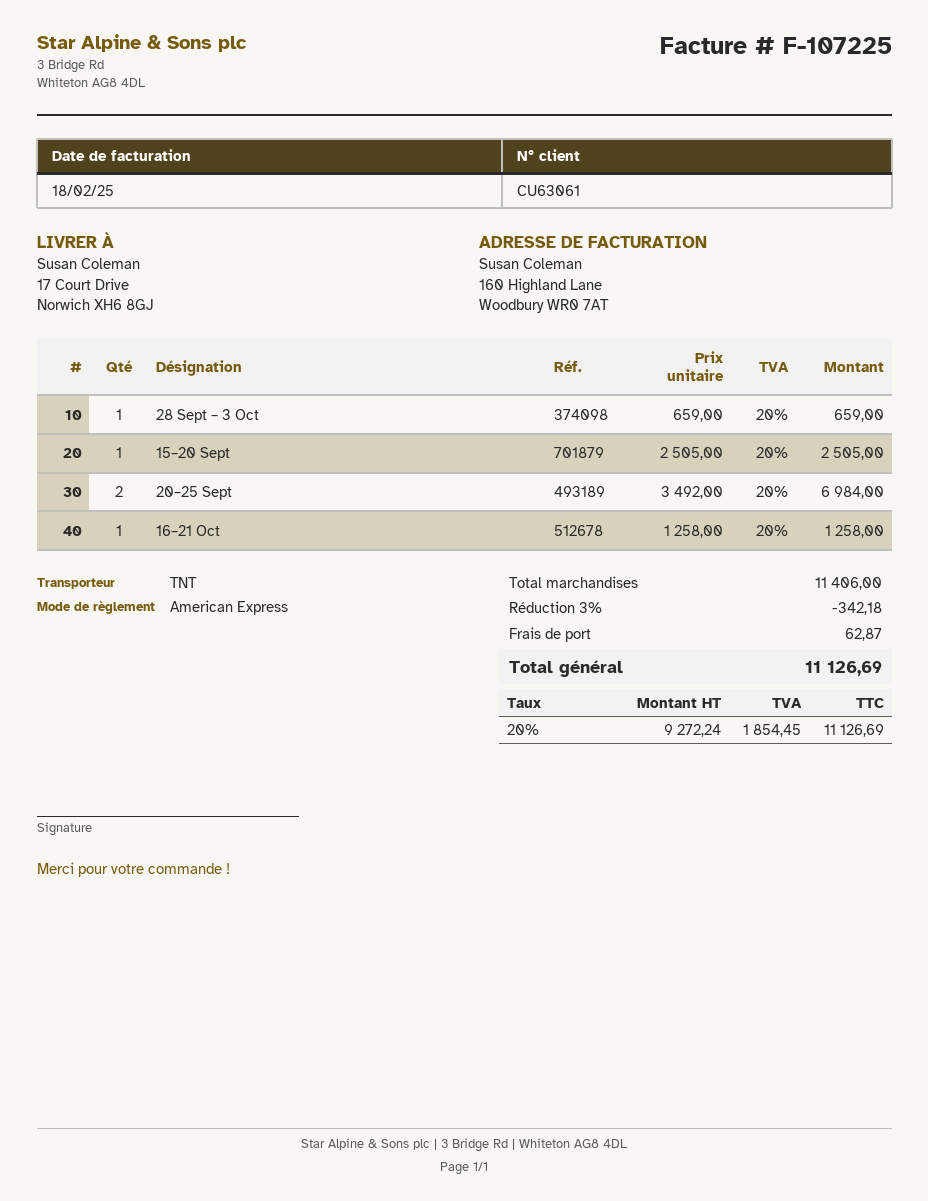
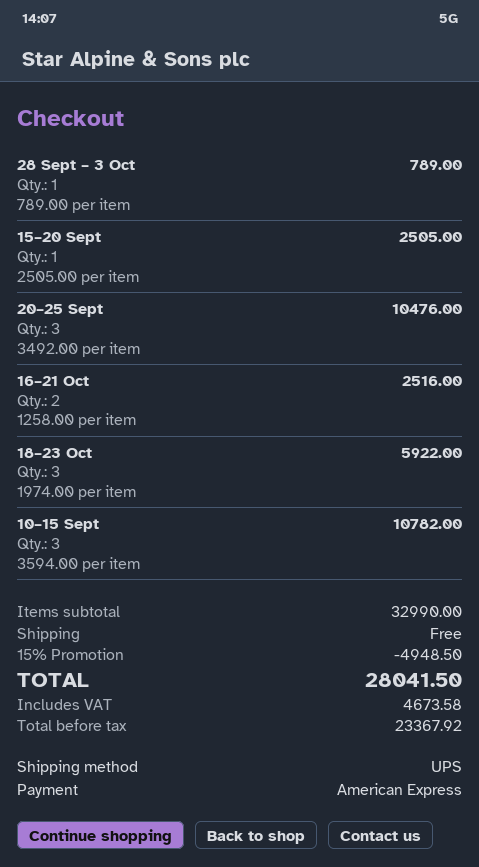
shipping method: TNT -> UPS
28 Sept – 3 Oct: 1 x 659.00 = 659.00 -> 1 x 789.00 = 789.00
20–25 Sept: 2 x 3492.00 = 6984.00 -> 3 x 3492.00 = 10476.00
16–21 Oct: 1 x 1258.00 = 1258.00 -> 2 x 1258.00 = 2516.00
18–23 Oct: none -> 3 x 1974.00 = 5922.00
10–15 Sept: none -> 3 x 3594.00 = 10782.00
subtotal: 11406.00 -> 32990.00
discount: 3% = 342.18 -> 15% = 4948.50
shipping: 62.87 -> 0.00
net: 9272.24 -> 23367.92
tax: 1854.45 -> 4673.58
total: 11126.69 -> 28041.50

